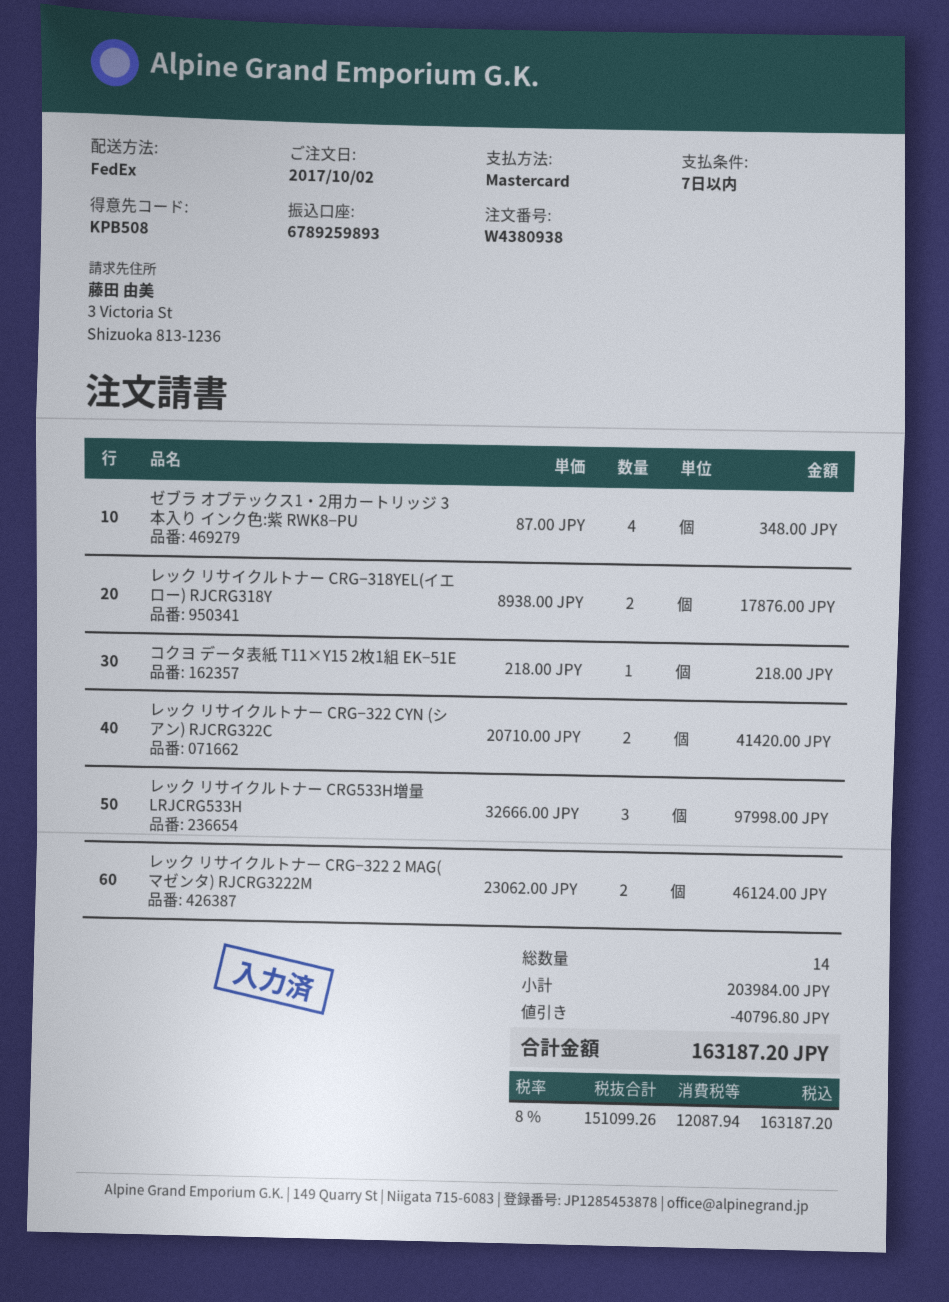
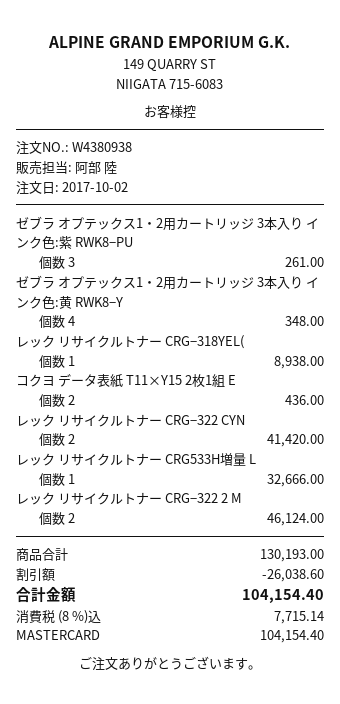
ゼブラ オプテックス1・2用カートリッジ 3本入り インク色:紫 RWK8−PU: 4 for 348.00 -> 3 for 261.00
レック リサイクルトナー CRG−318YEL(イエロー) RJCRG318Y: 2 for 17876.00 -> 1 for 8938.00
コクヨ データ表紙 T11×Y15 2枚1組 EK−51E: 1 for 218.00 -> 2 for 436.00
レック リサイクルトナー CRG533H増量 LRJCRG533H: 3 for 97998.00 -> 1 for 32666.00
ゼブラ オプテックス1・2用カートリッジ 3本入り インク色:黄 RWK8−Y: none -> 4 for 348.00
subtotal: 203984.00 -> 130193.00
discount: 40796.80 -> 26038.60
tax: 8% = 12087.94 -> 8% = 7715.14
total: 163187.20 -> 104154.40

